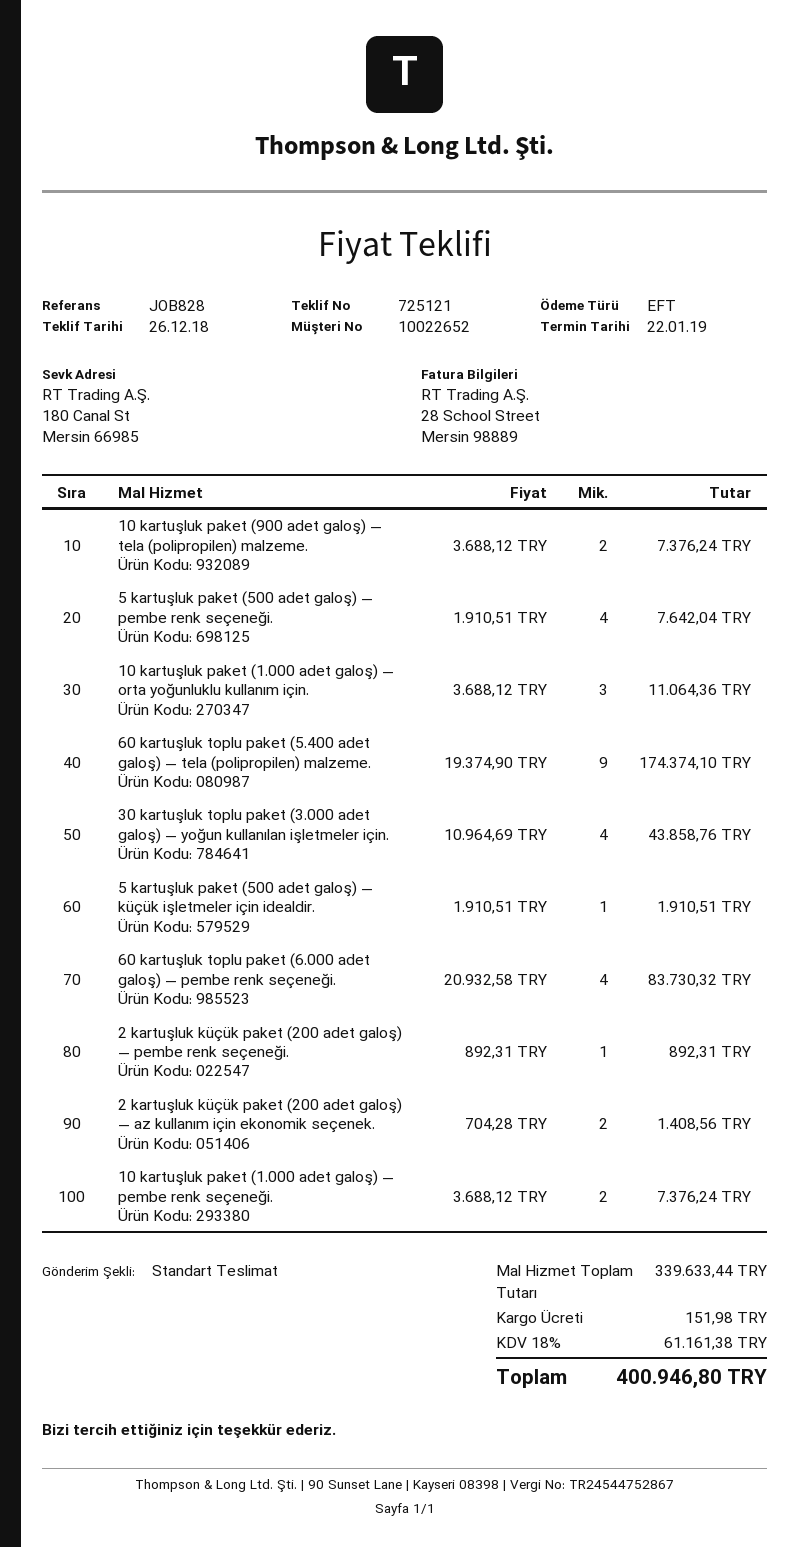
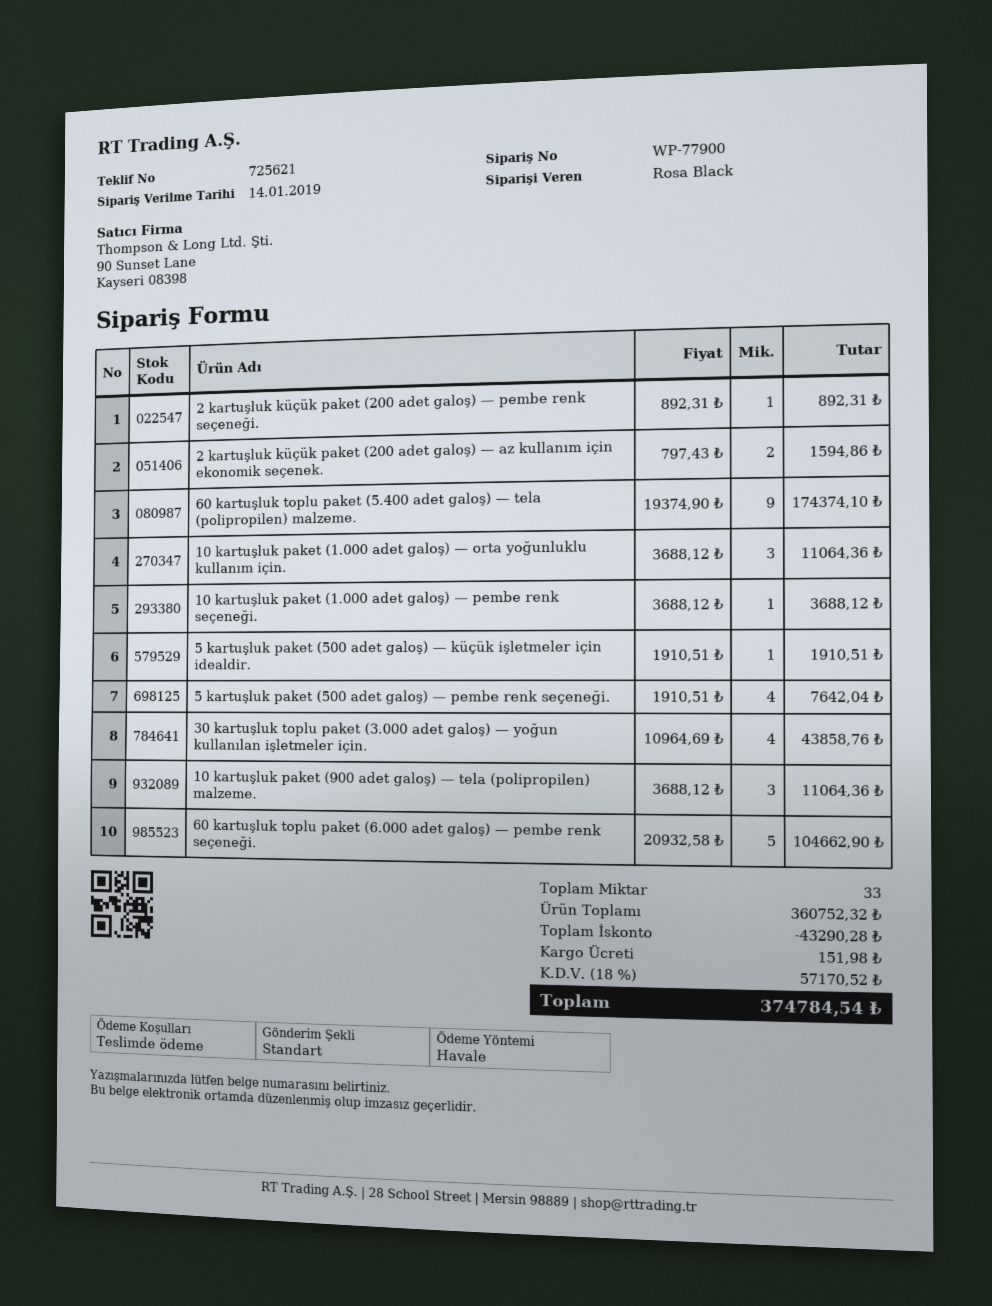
quote number: 725121 -> 725621
10 kartuşluk paket (900 adet galoş) — tela (polipropilen) malzeme.: 2 x 3688.12 = 7376.24 -> 3 x 3688.12 = 11064.36
60 kartuşluk toplu paket (6.000 adet galoş) — pembe renk seçeneği.: 4 x 20932.58 = 83730.32 -> 5 x 20932.58 = 104662.90
2 kartuşluk küçük paket (200 adet galoş) — az kullanım için ekonomik seçenek.: 2 x 704.28 = 1408.56 -> 2 x 797.43 = 1594.86
10 kartuşluk paket (1.000 adet galoş) — pembe renk seçeneği.: 2 x 3688.12 = 7376.24 -> 1 x 3688.12 = 3688.12
subtotal: 339633.44 -> 360752.32
discount: none -> 43290.28
tax: 18% = 61161.38 -> 18% = 57170.52
total: 400946.80 -> 374784.54

